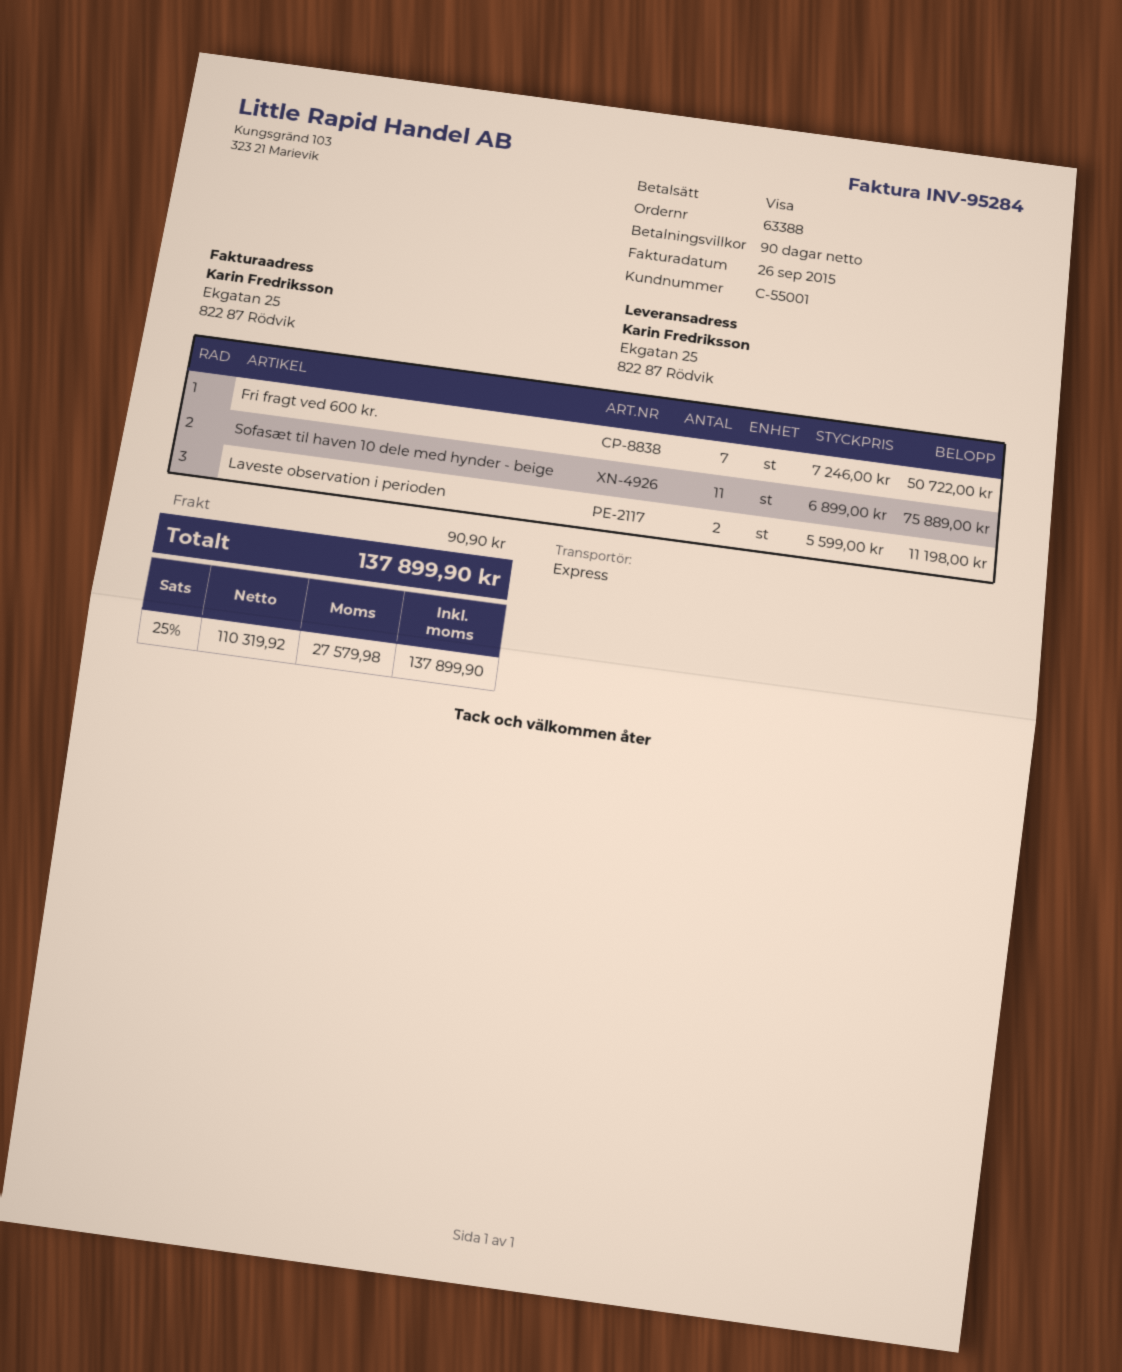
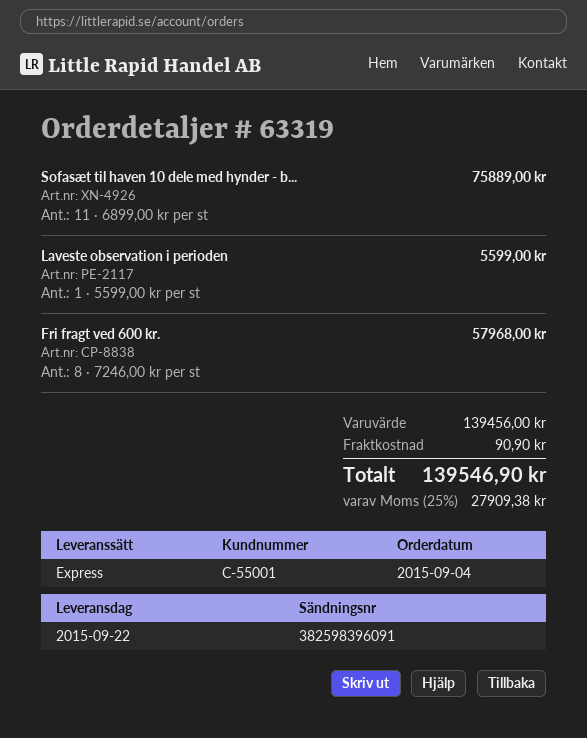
order number: 63388 -> 63319
Fri fragt ved 600 kr.: 7 x 7246.00 = 50722.00 -> 8 x 7246.00 = 57968.00
Laveste observation i perioden: 2 x 5599.00 = 11198.00 -> 1 x 5599.00 = 5599.00
tax: 25% = 27579.98 -> 25% = 27909.38
total: 137899.90 -> 139546.90

